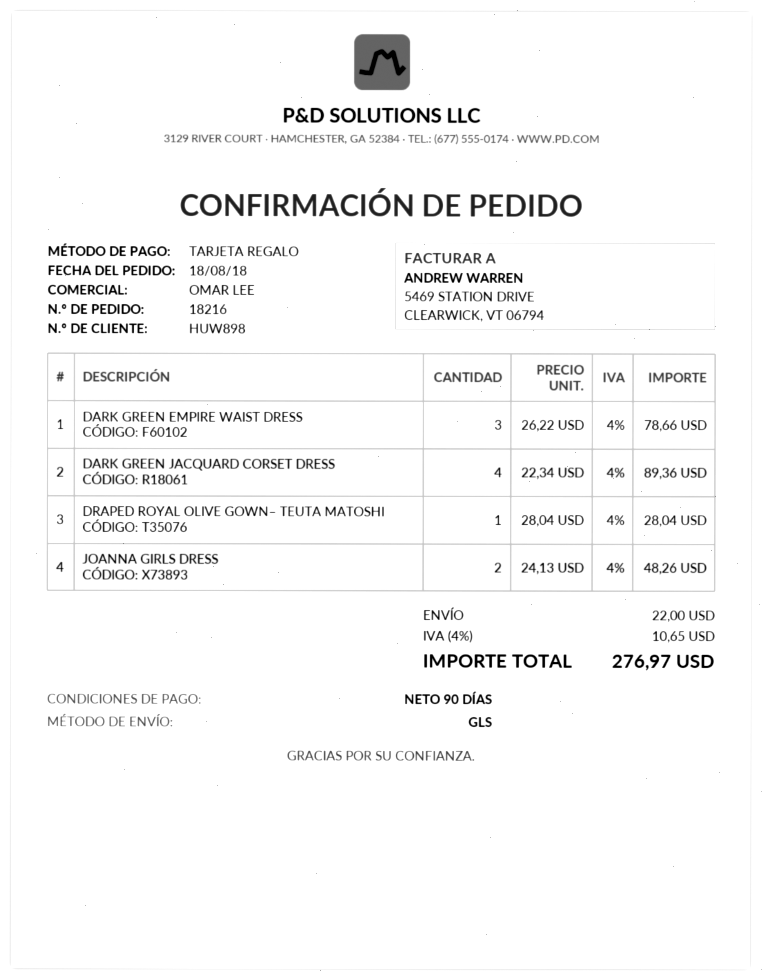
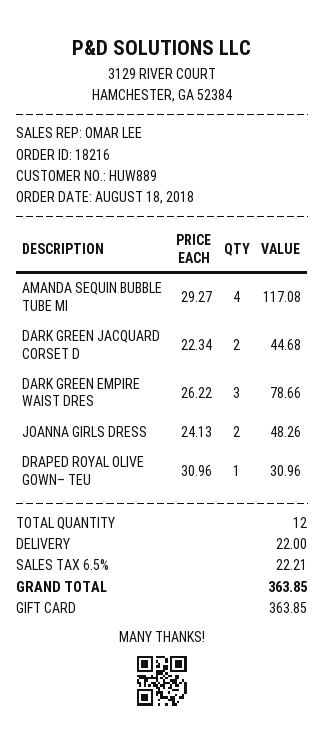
customer number: HUW898 -> HUW889
DARK GREEN JACQUARD CORSET DRESS: 4 x 22.34 = 89.36 -> 2 x 22.34 = 44.68
DRAPED ROYAL OLIVE GOWN– TEUTA MATOSHI: 1 x 28.04 = 28.04 -> 1 x 30.96 = 30.96
AMANDA SEQUIN BUBBLE TUBE MI: none -> 4 x 29.27 = 117.08
tax: 4% = 10.65 -> 6.5% = 22.21
total: 276.97 -> 363.85

